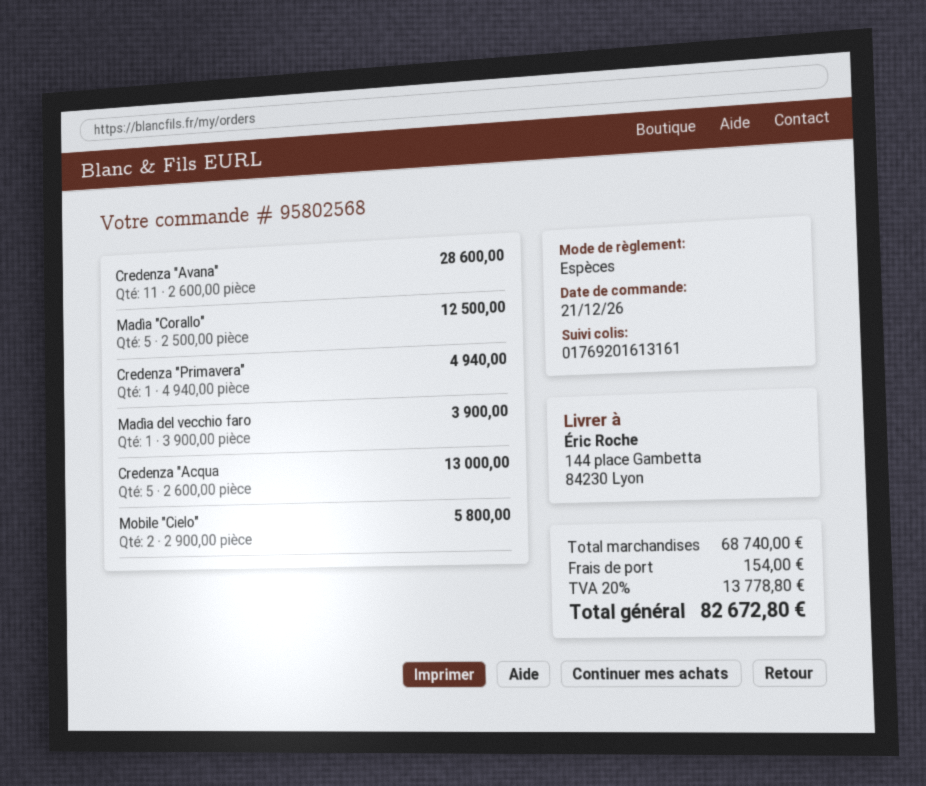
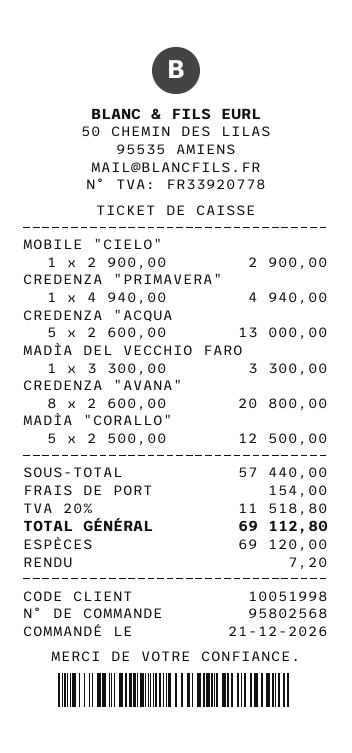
Credenza "Avana": 11 x 2600.00 = 28600.00 -> 8 x 2600.00 = 20800.00
Madìa del vecchio faro: 1 x 3900.00 = 3900.00 -> 1 x 3300.00 = 3300.00
Mobile "Cielo": 2 x 2900.00 = 5800.00 -> 1 x 2900.00 = 2900.00
subtotal: 68740.00 -> 57440.00
tax: 20% = 13778.80 -> 20% = 11518.80
total: 82672.80 -> 69112.80

